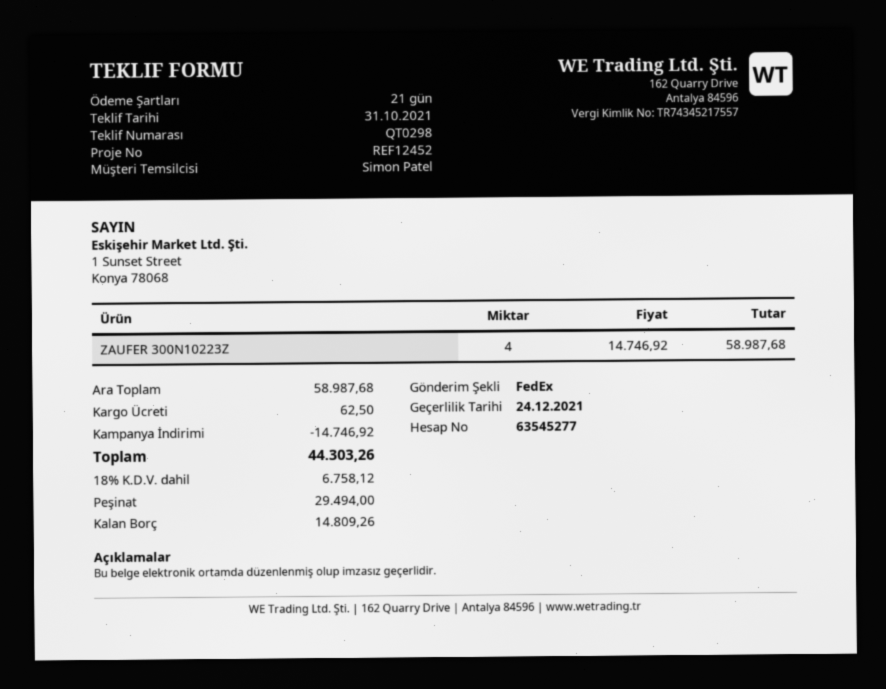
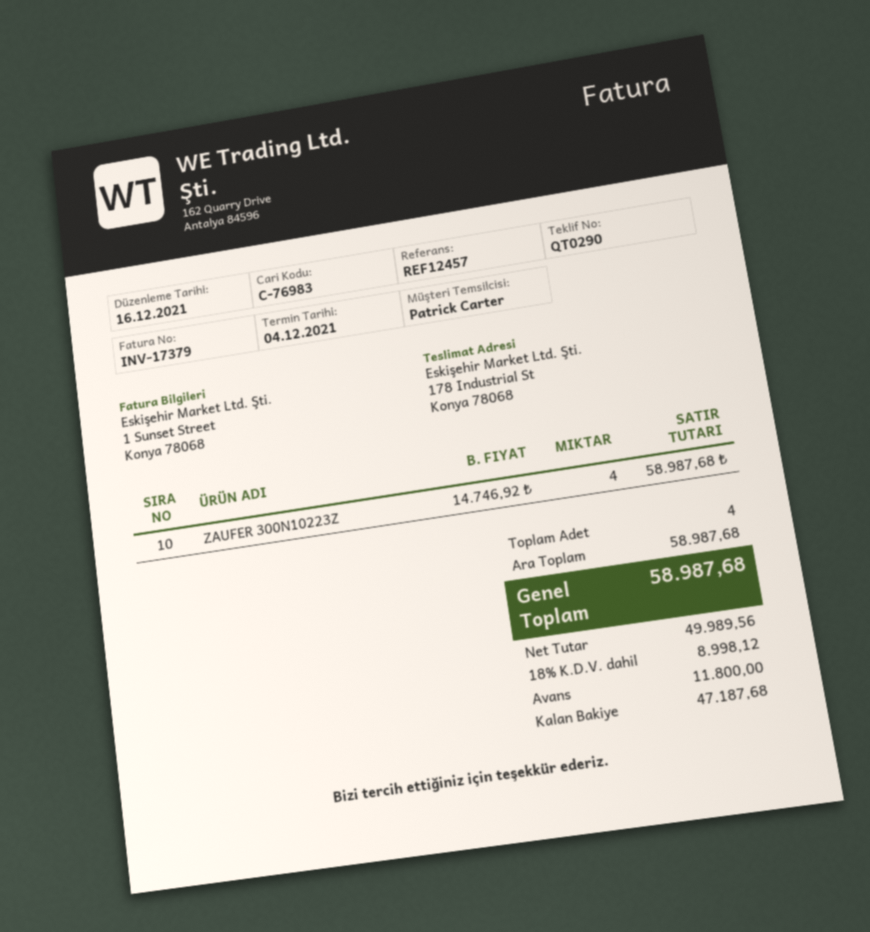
quote number: QT0298 -> QT0290
reference: REF12452 -> REF12457
sales rep: Simon Patel -> Patrick Carter
discount: 14746.92 -> none
shipping: 62.50 -> none
tax: 18% = 6758.12 -> 18% = 8998.12
total: 44303.26 -> 58987.68
deposit: 29494.00 -> 11800.00
balance: 14809.26 -> 47187.68

